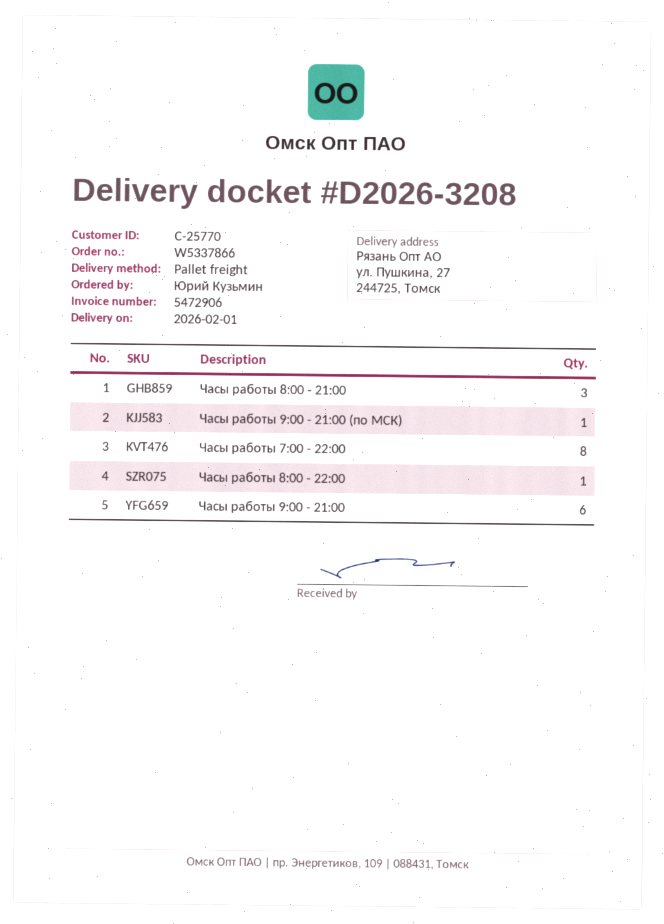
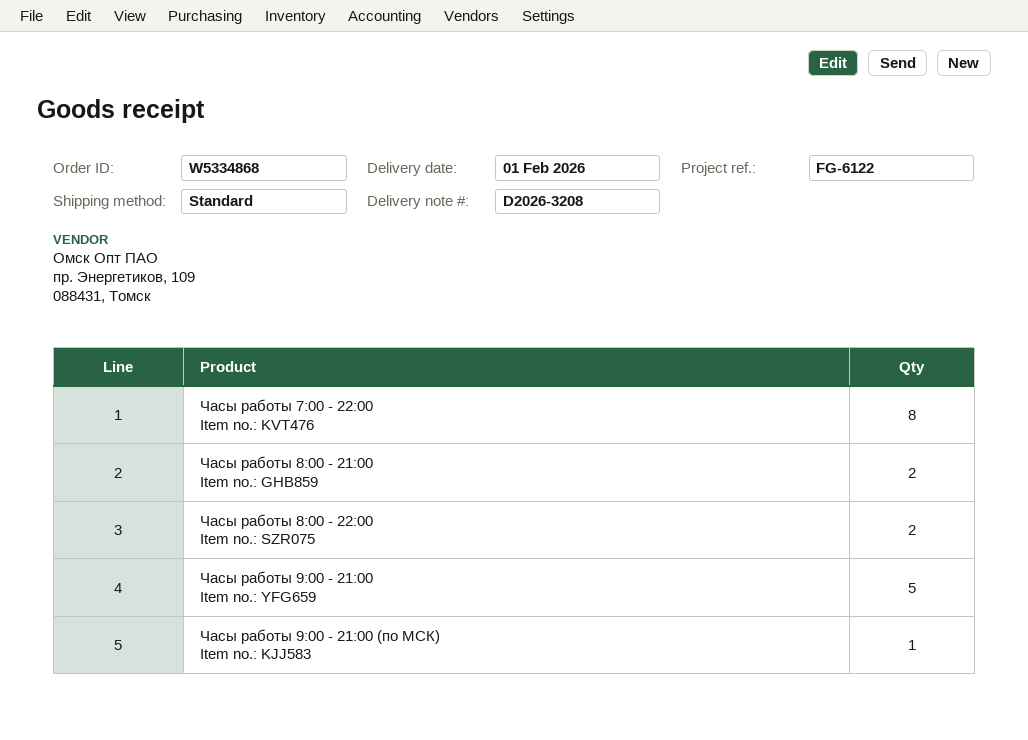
order number: W5337866 -> W5334868
shipping method: pallet freight -> standard
Часы работы 8:00 - 21:00: 3 -> 2
Часы работы 8:00 - 22:00: 1 -> 2
Часы работы 9:00 - 21:00: 6 -> 5

